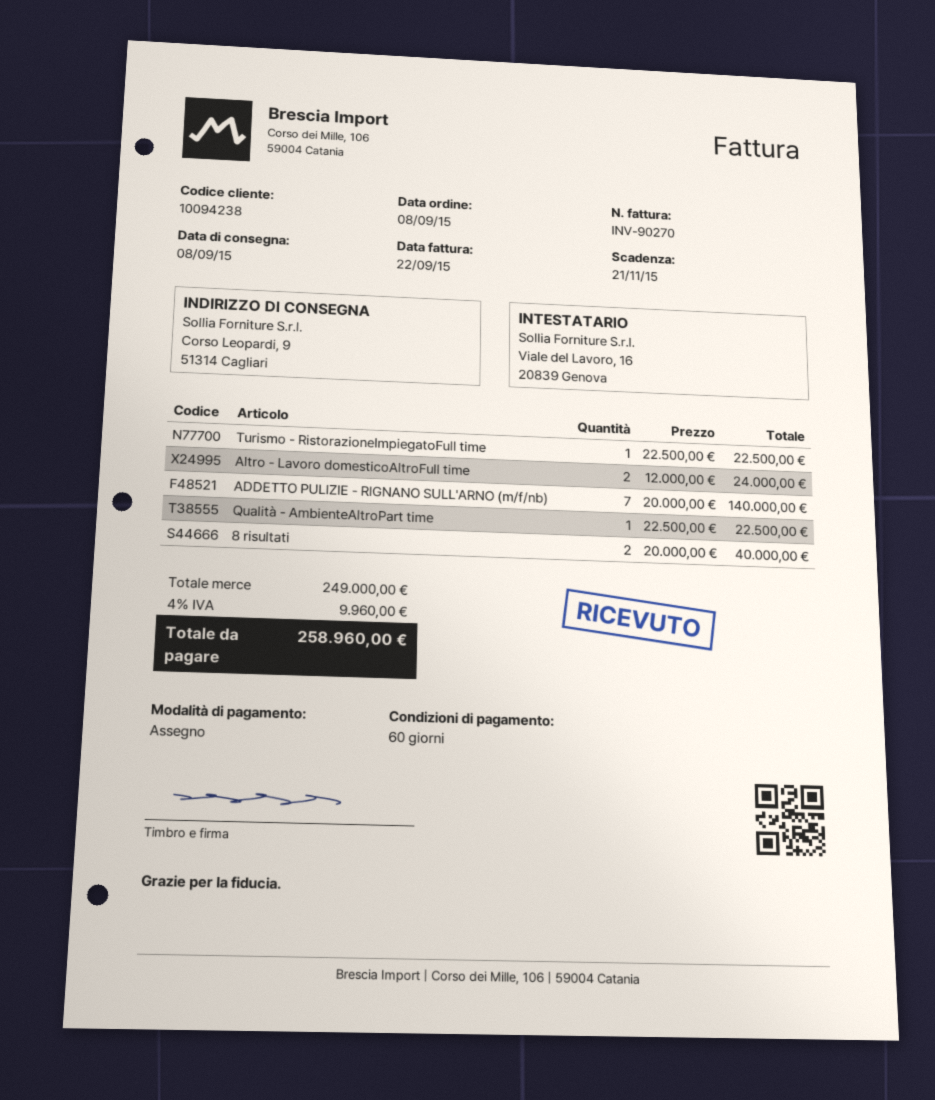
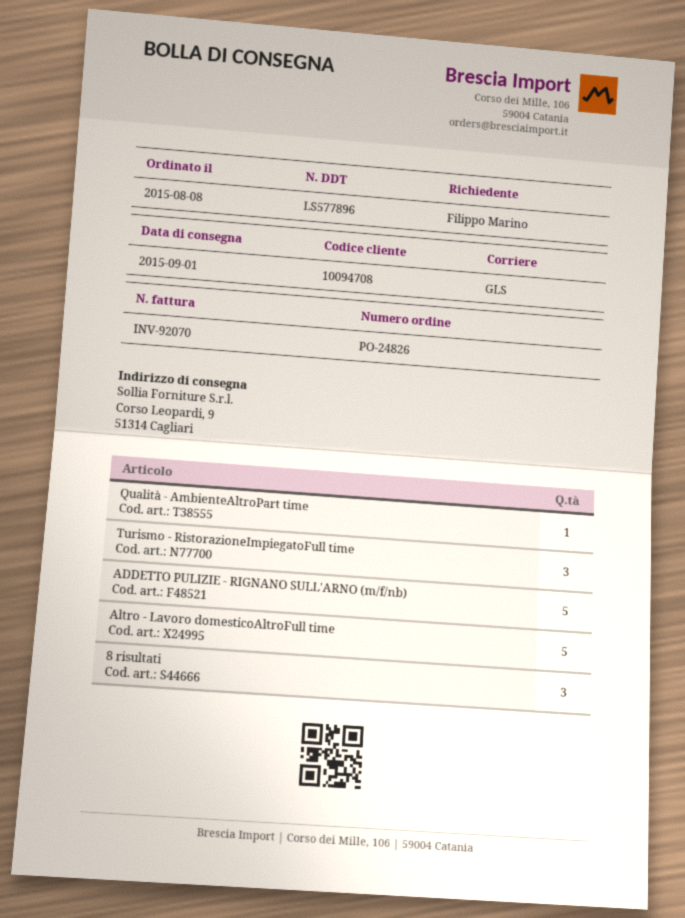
order date: 2015-09-08 -> 2015-08-08
delivery date: 2015-09-08 -> 2015-09-01
invoice number: INV-90270 -> INV-92070
customer number: 10094238 -> 10094708
Turismo - RistorazioneImpiegatoFull time: 1 -> 3
Altro - Lavoro domesticoAltroFull time: 2 -> 5
ADDETTO PULIZIE - RIGNANO SULL'ARNO (m/f/nb): 7 -> 5
8 risultati: 2 -> 3

